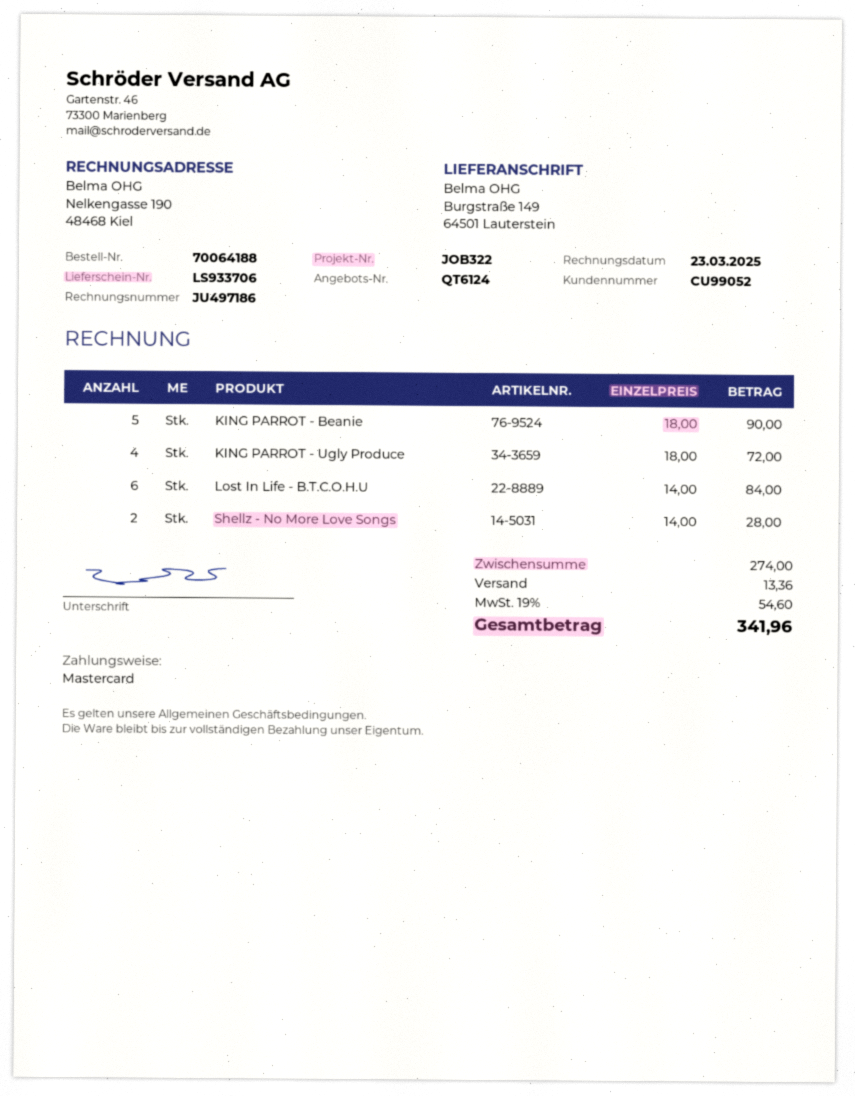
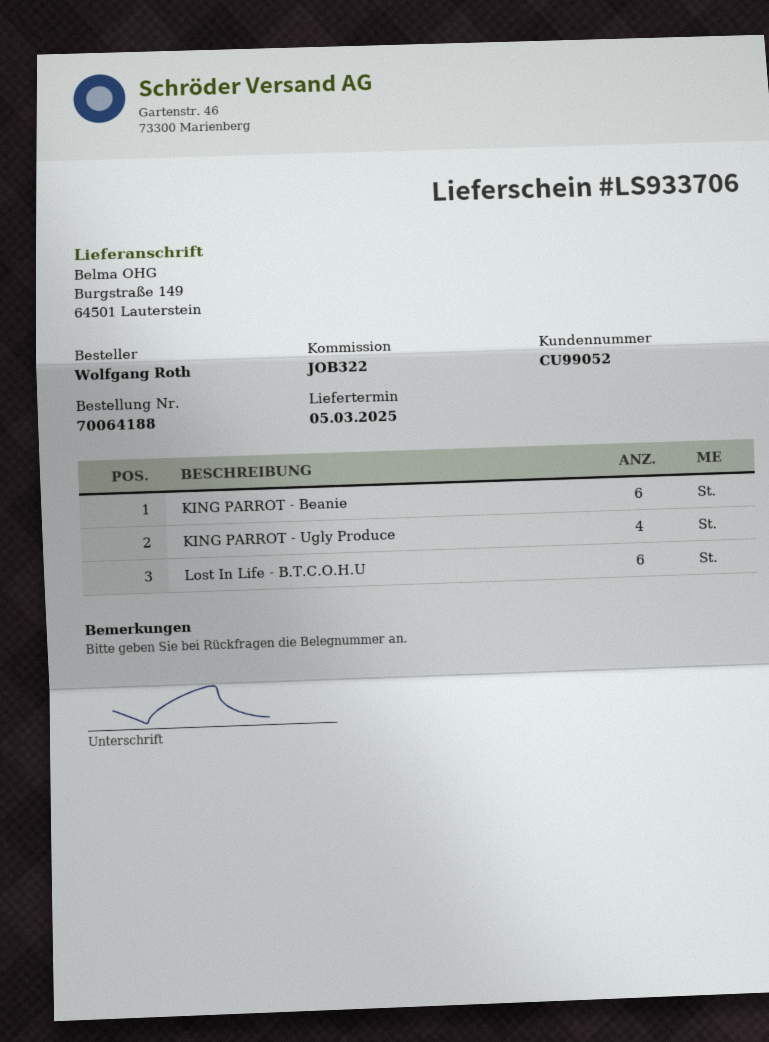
KING PARROT - Beanie: 5 -> 6
Shellz - No More Love Songs: 2 -> none

